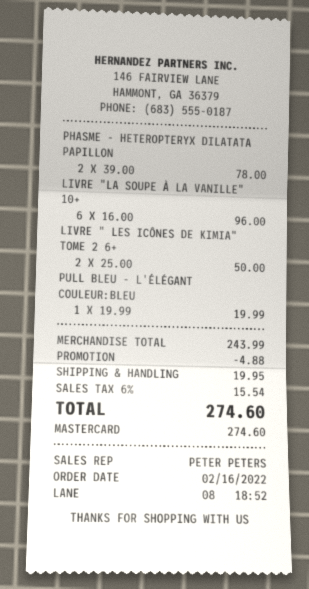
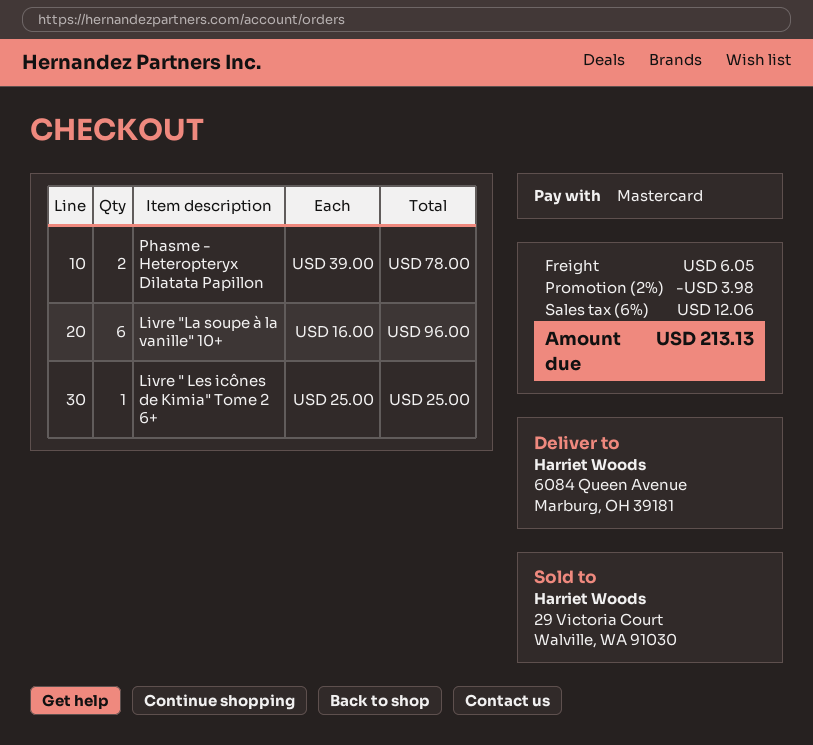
LIVRE " LES ICÔNES DE KIMIA" TOME 2 6+: 2 x 25.00 = 50.00 -> 1 x 25.00 = 25.00
PULL BLEU - L'ÉLÉGANT COULEUR:BLEU: 1 x 19.99 = 19.99 -> none
discount: 4.88 -> 3.98
shipping: 19.95 -> 6.05
tax: 6% = 15.54 -> 6% = 12.06
total: 274.60 -> 213.13

